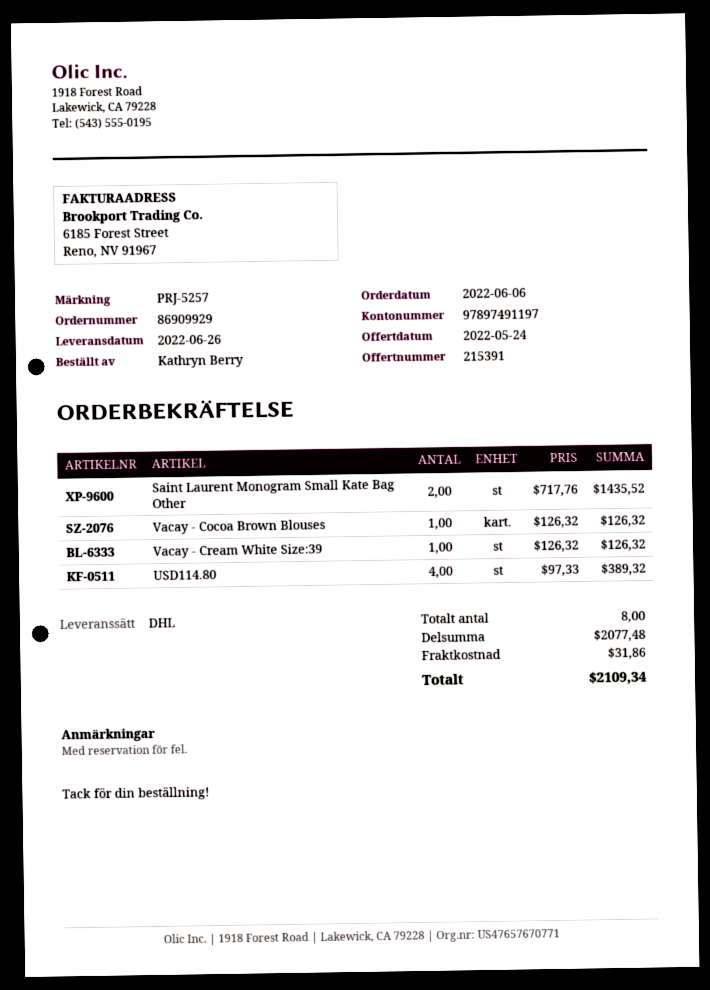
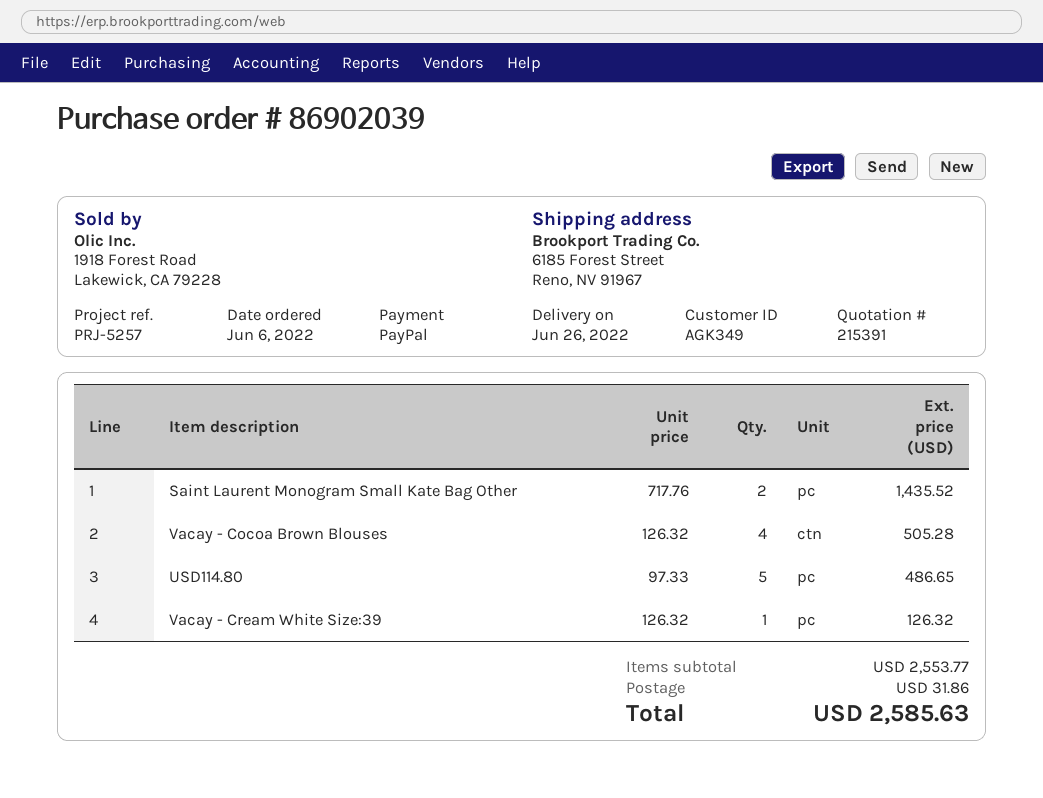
order number: 86909929 -> 86902039
Vacay - Cocoa Brown Blouses: 1 x 126.32 = 126.32 -> 4 x 126.32 = 505.28
USD114.80: 4 x 97.33 = 389.32 -> 5 x 97.33 = 486.65
subtotal: 2077.48 -> 2553.77
total: 2109.34 -> 2585.63

